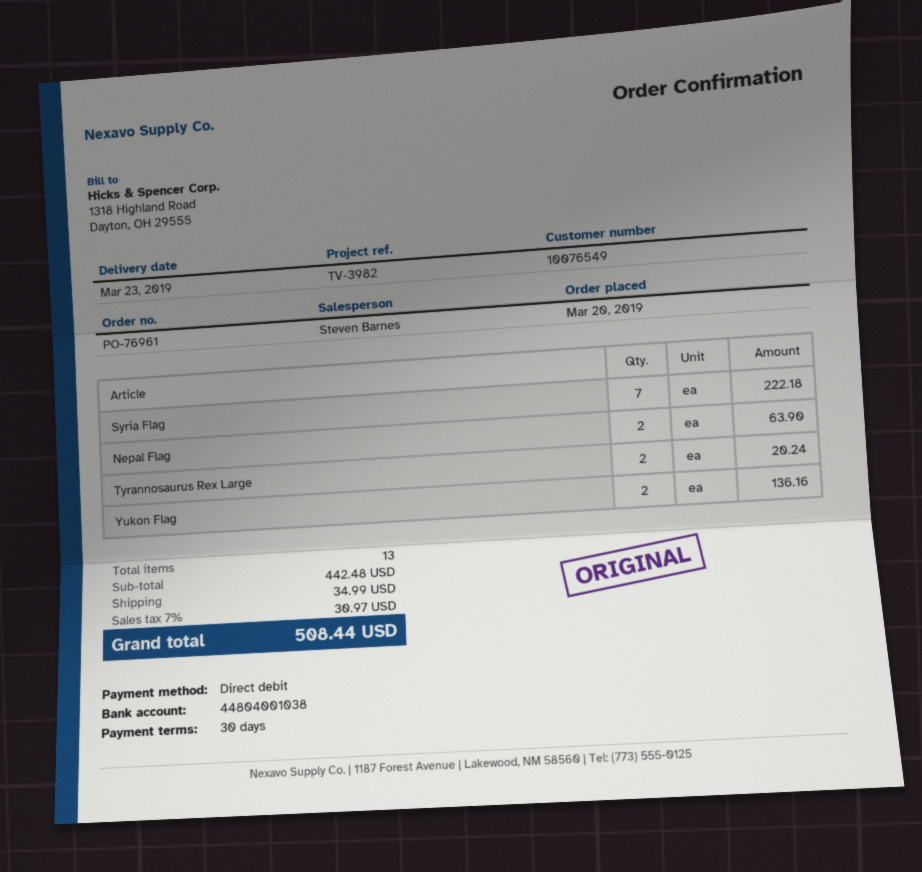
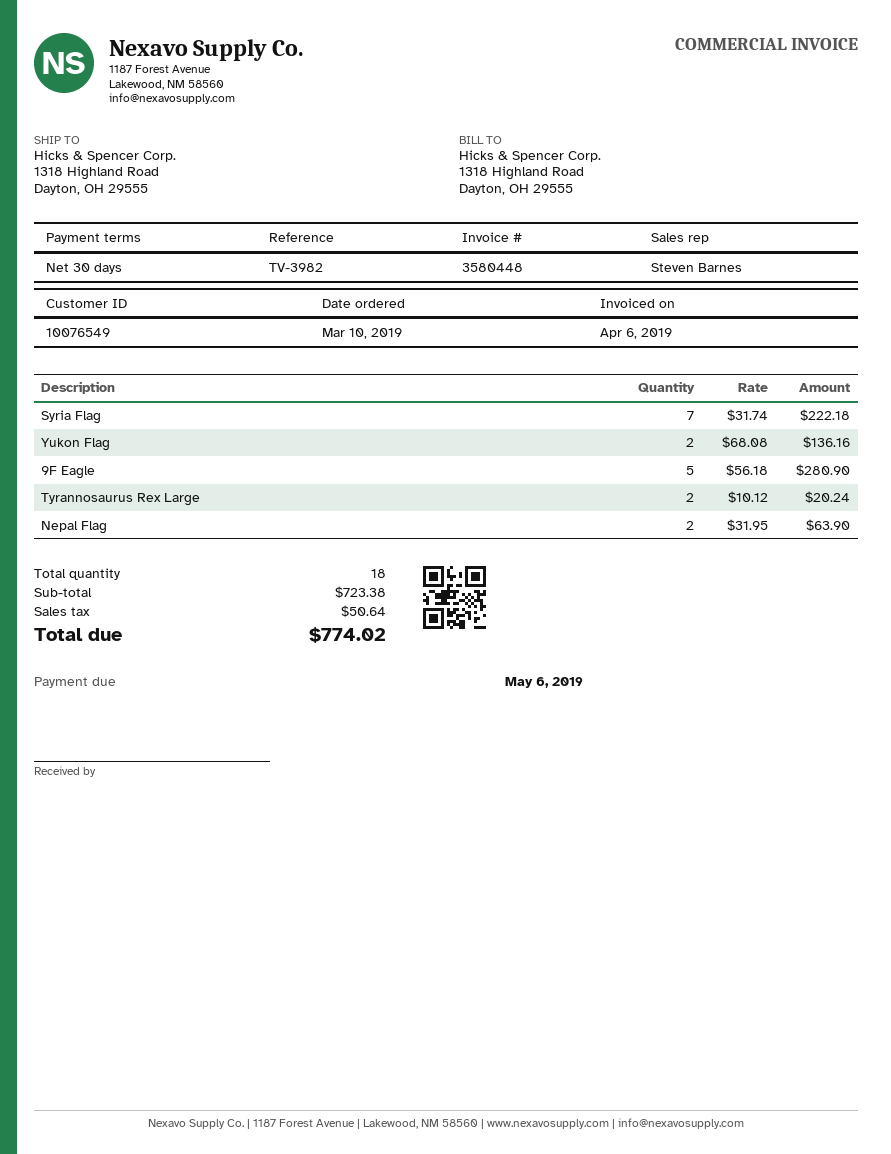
order date: 2019-03-20 -> 2019-03-10
9F Eagle: none -> 5 for 280.90
total quantity: 13 -> 18
subtotal: 442.48 -> 723.38
shipping: 34.99 -> none
tax: 30.97 -> 50.64
total: 508.44 -> 774.02

